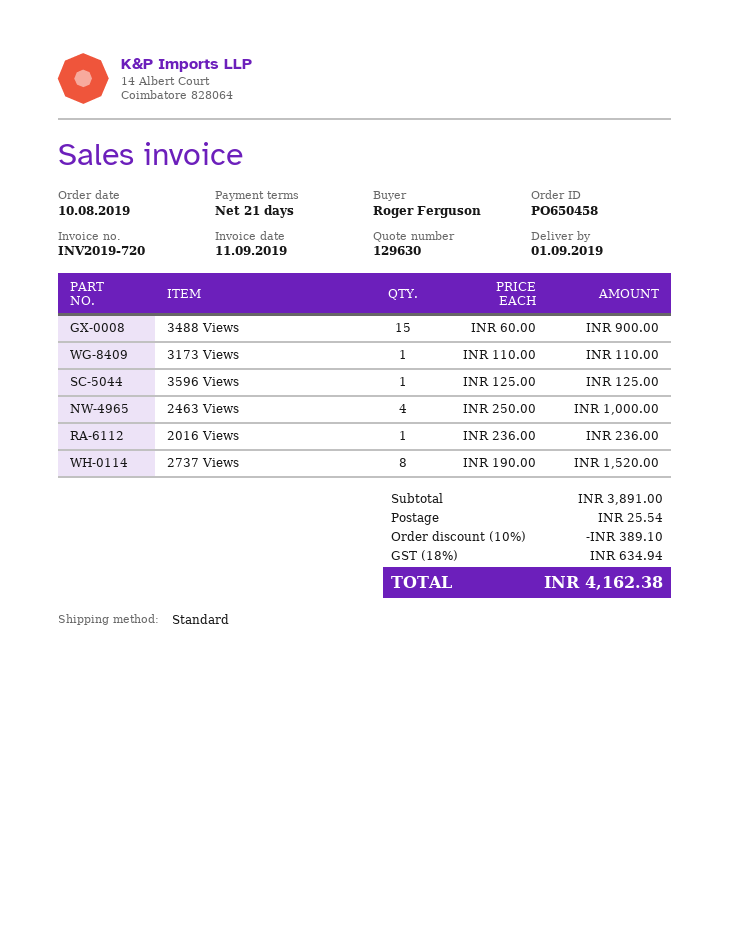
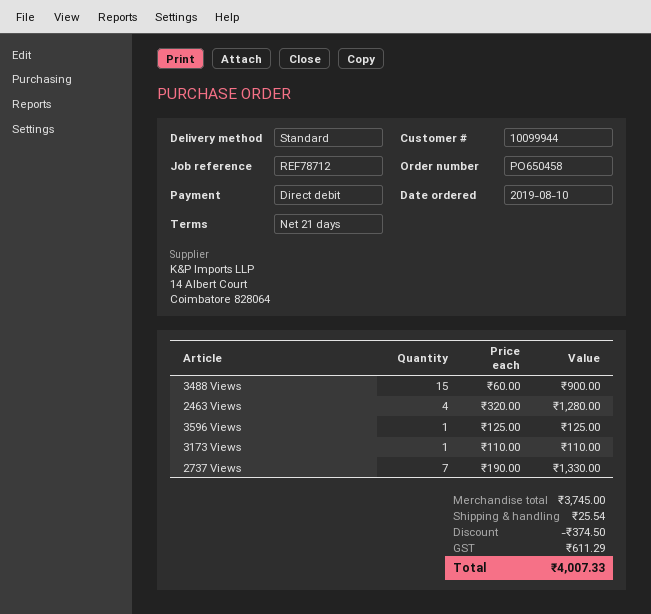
2463 Views: 4 x 250.00 = 1000.00 -> 4 x 320.00 = 1280.00
2016 Views: 1 x 236.00 = 236.00 -> none
2737 Views: 8 x 190.00 = 1520.00 -> 7 x 190.00 = 1330.00
subtotal: 3891.00 -> 3745.00
discount: 389.10 -> 374.50
tax: 634.94 -> 611.29
total: 4162.38 -> 4007.33

